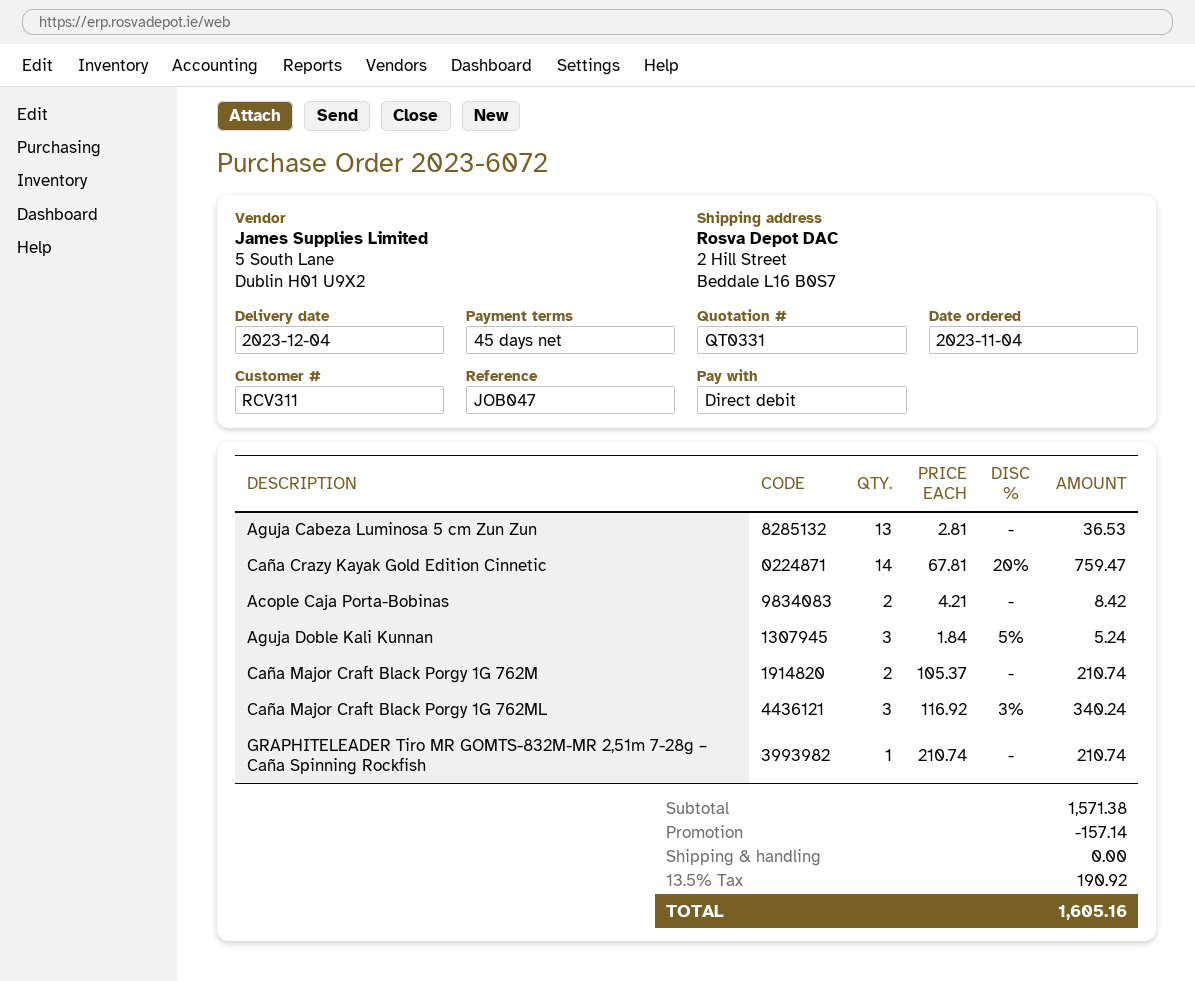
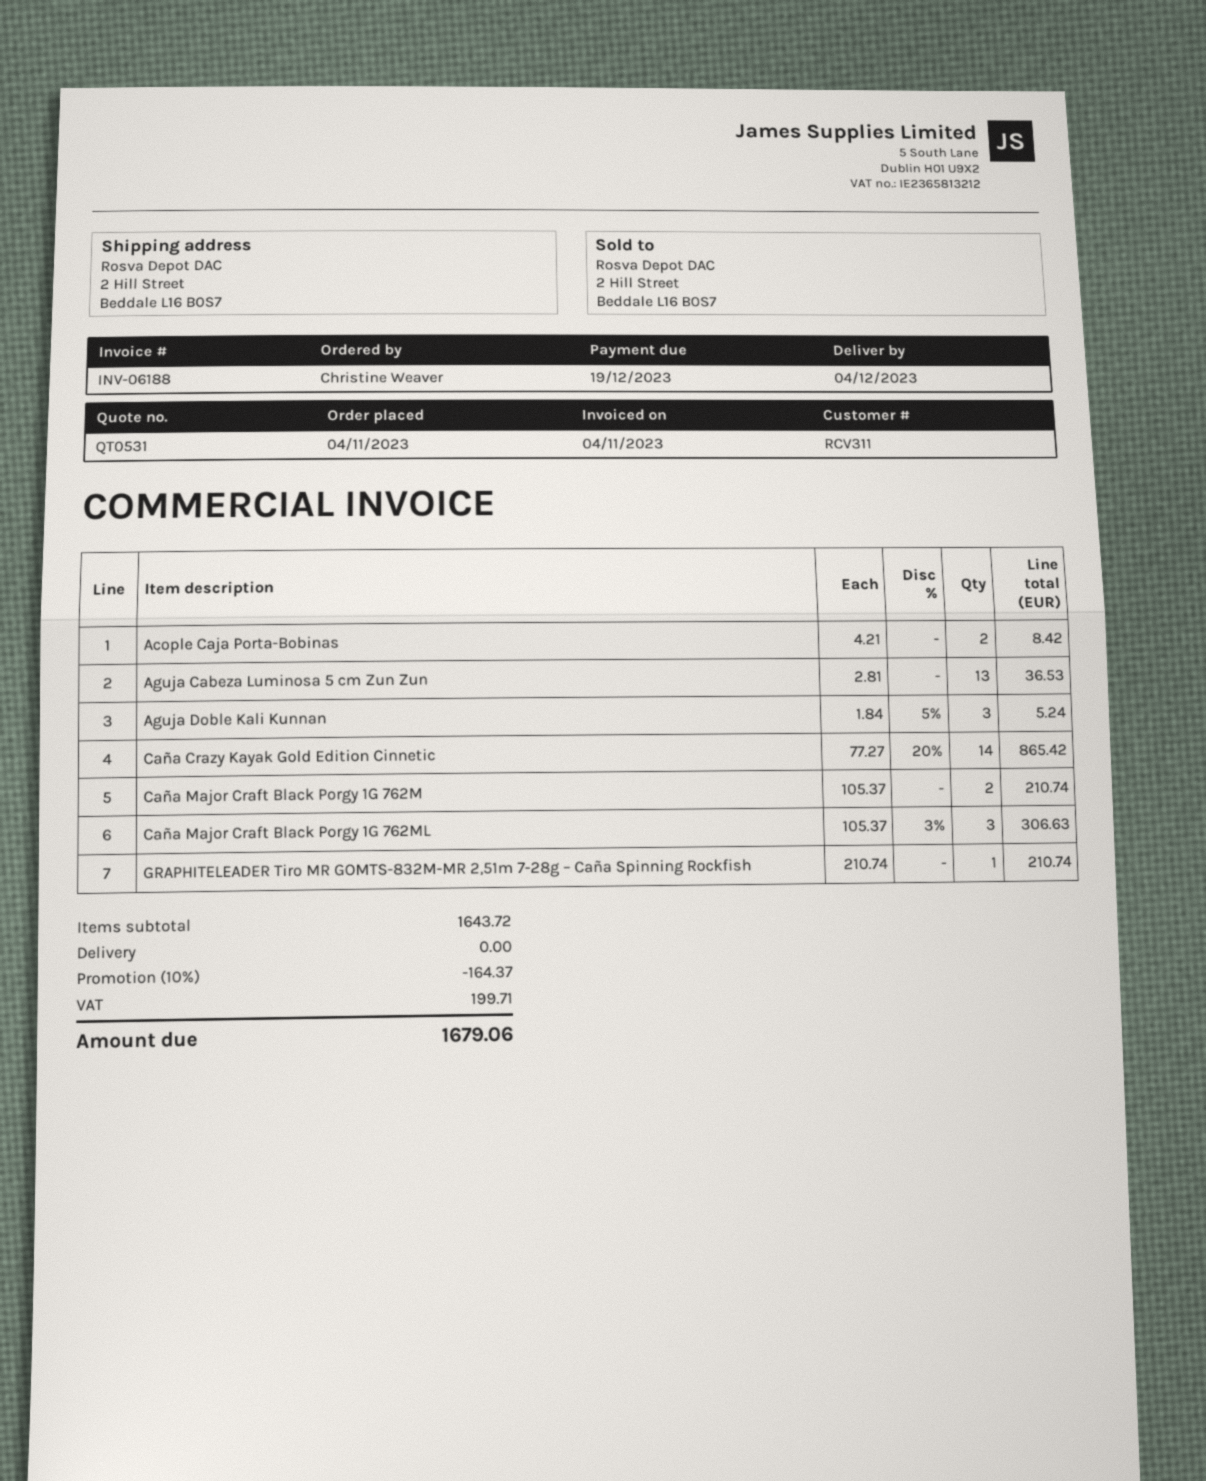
quote number: QT0331 -> QT0531
Caña Crazy Kayak Gold Edition Cinnetic: 14 x 67.81 - 20% = 759.47 -> 14 x 77.27 - 20% = 865.42
Caña Major Craft Black Porgy 1G 762ML: 3 x 116.92 - 3% = 340.24 -> 3 x 105.37 - 3% = 306.63
subtotal: 1571.38 -> 1643.72
discount: 157.14 -> 164.37
tax: 190.92 -> 199.71
total: 1605.16 -> 1679.06

